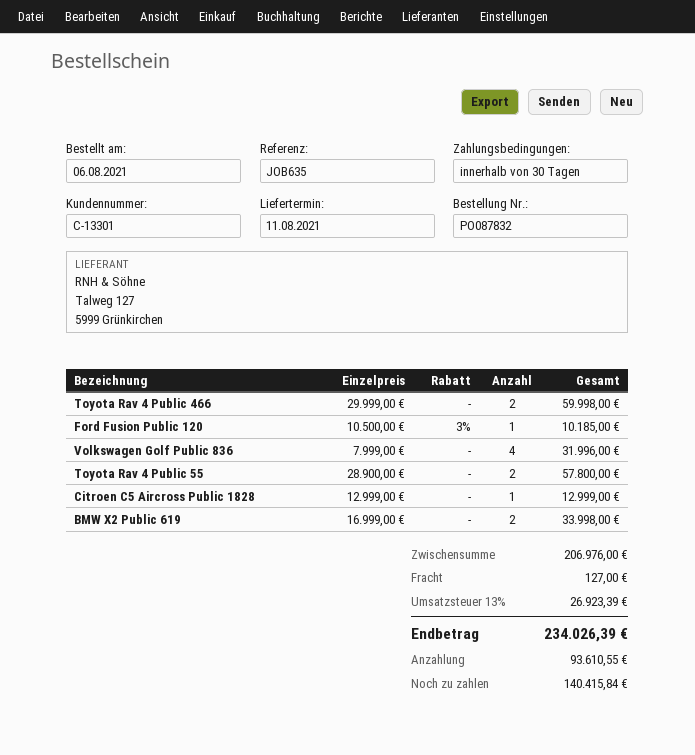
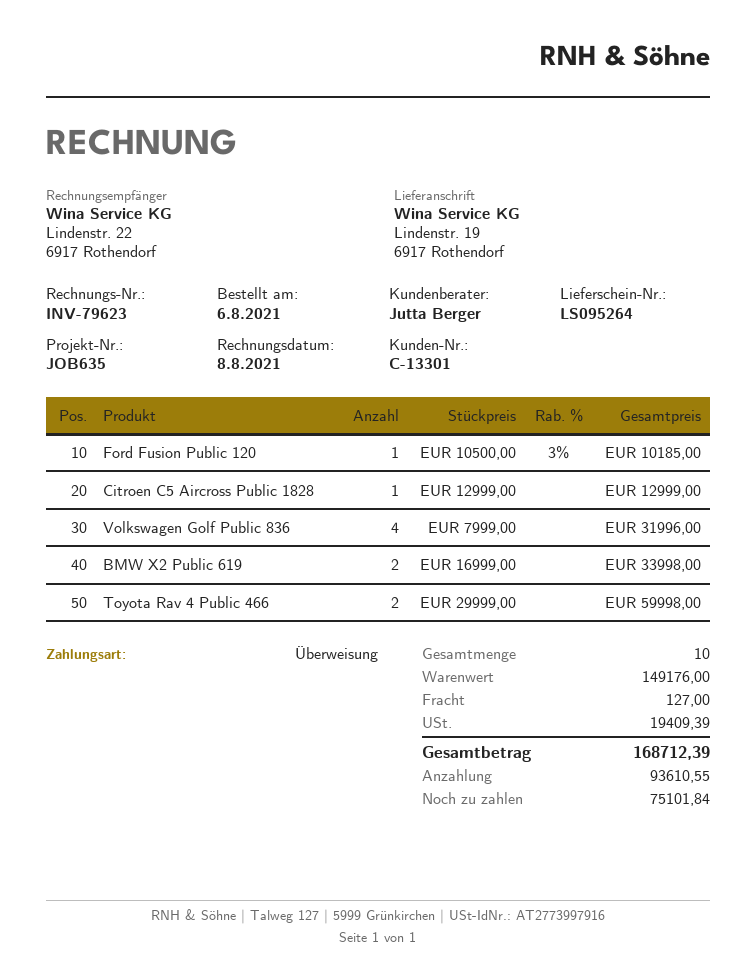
Toyota Rav 4 Public 55: 2 x 28900.00 = 57800.00 -> none
subtotal: 206976.00 -> 149176.00
tax: 26923.39 -> 19409.39
total: 234026.39 -> 168712.39
balance: 140415.84 -> 75101.84

